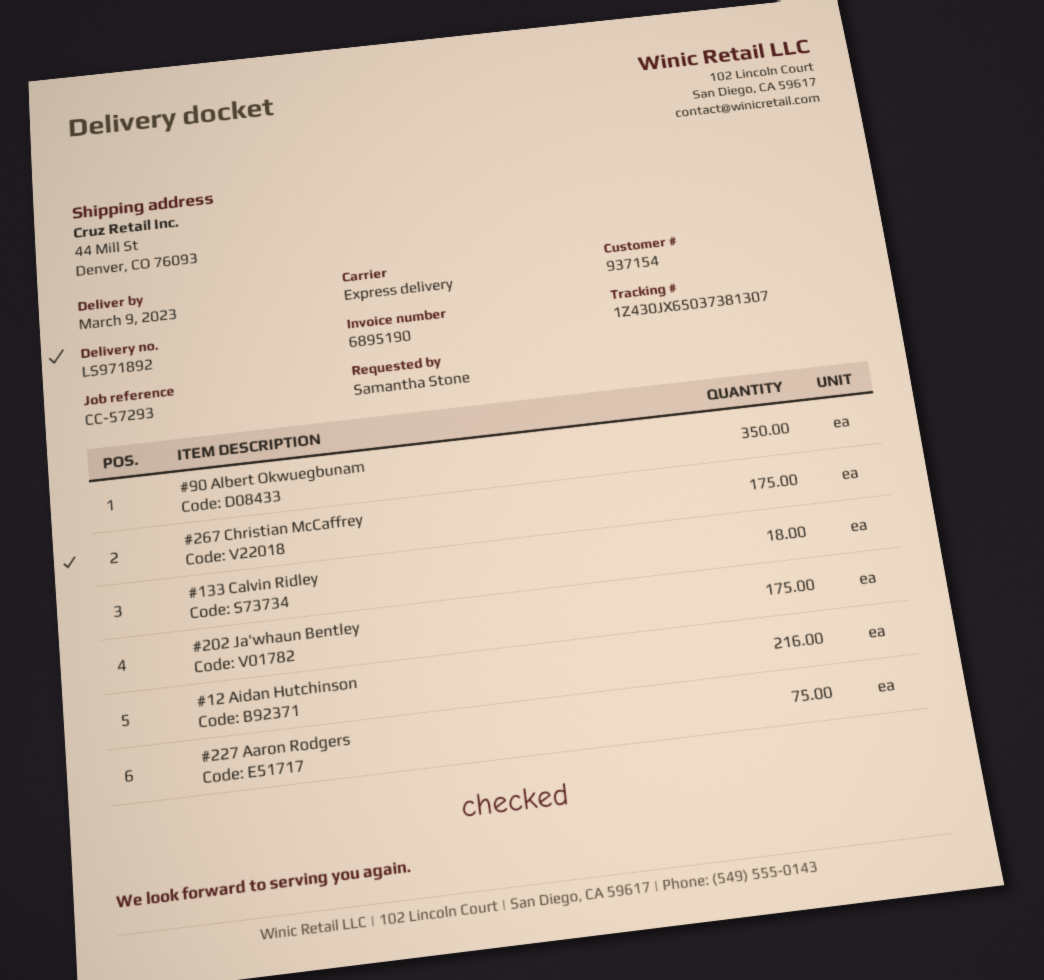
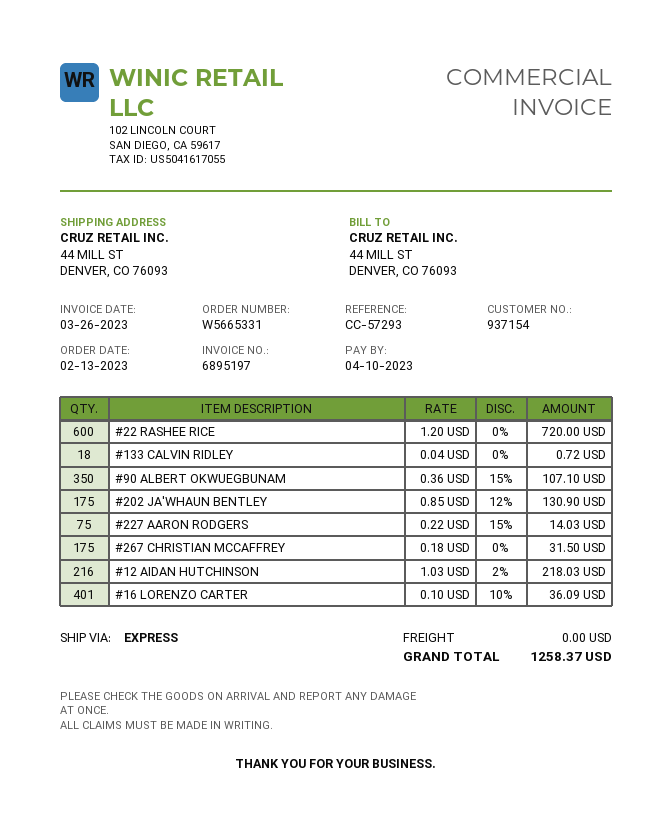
invoice number: 6895190 -> 6895197
#22 RASHEE RICE: none -> 600
#16 LORENZO CARTER: none -> 401

